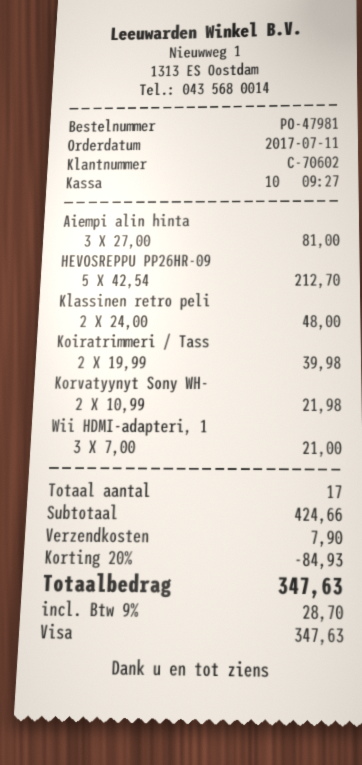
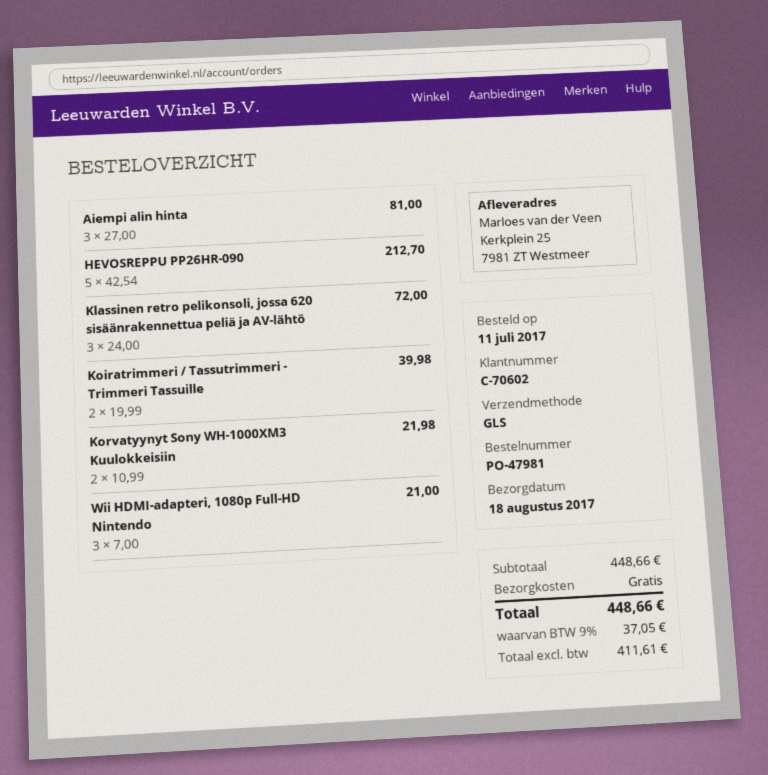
Klassinen retro peli: 2 x 24.00 = 48.00 -> 3 x 24.00 = 72.00
subtotal: 424.66 -> 448.66
discount: 20% = 84.93 -> none
shipping: 7.90 -> 0.00
tax: 9% = 28.70 -> 9% = 37.05
total: 347.63 -> 448.66

